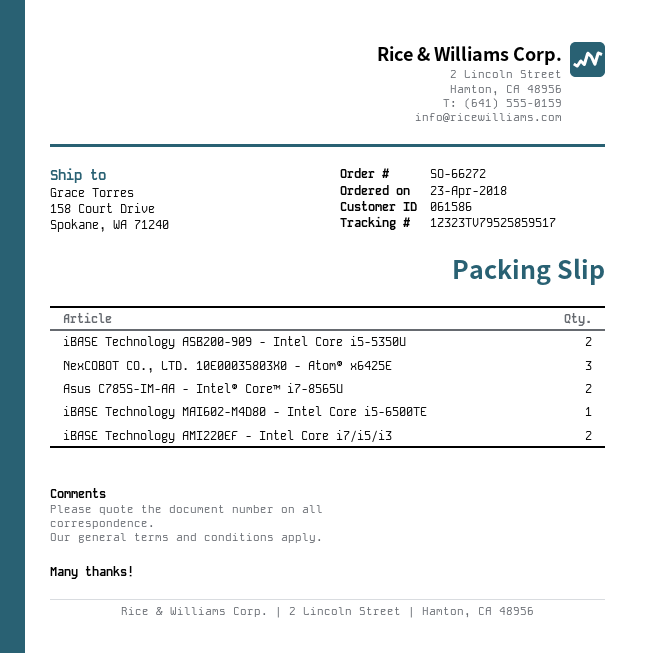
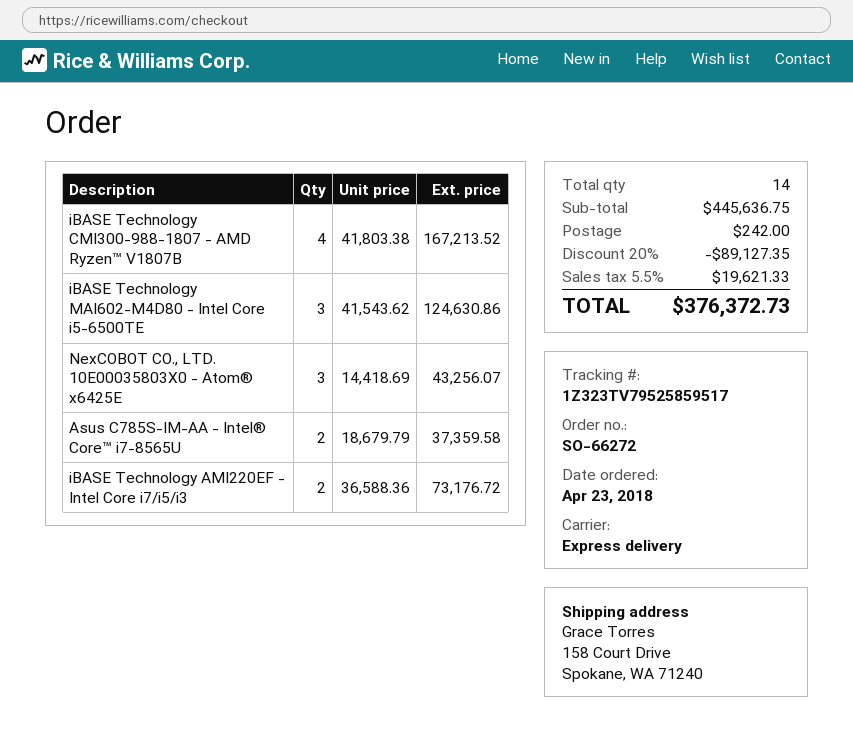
iBASE Technology ASB200-909 - Intel Core i5-5350U: 2 -> none
iBASE Technology MAI602-M4D80 - Intel Core i5-6500TE: 1 -> 3
iBASE Technology CMI300-988-1807 - AMD Ryzen™ V1807B: none -> 4

